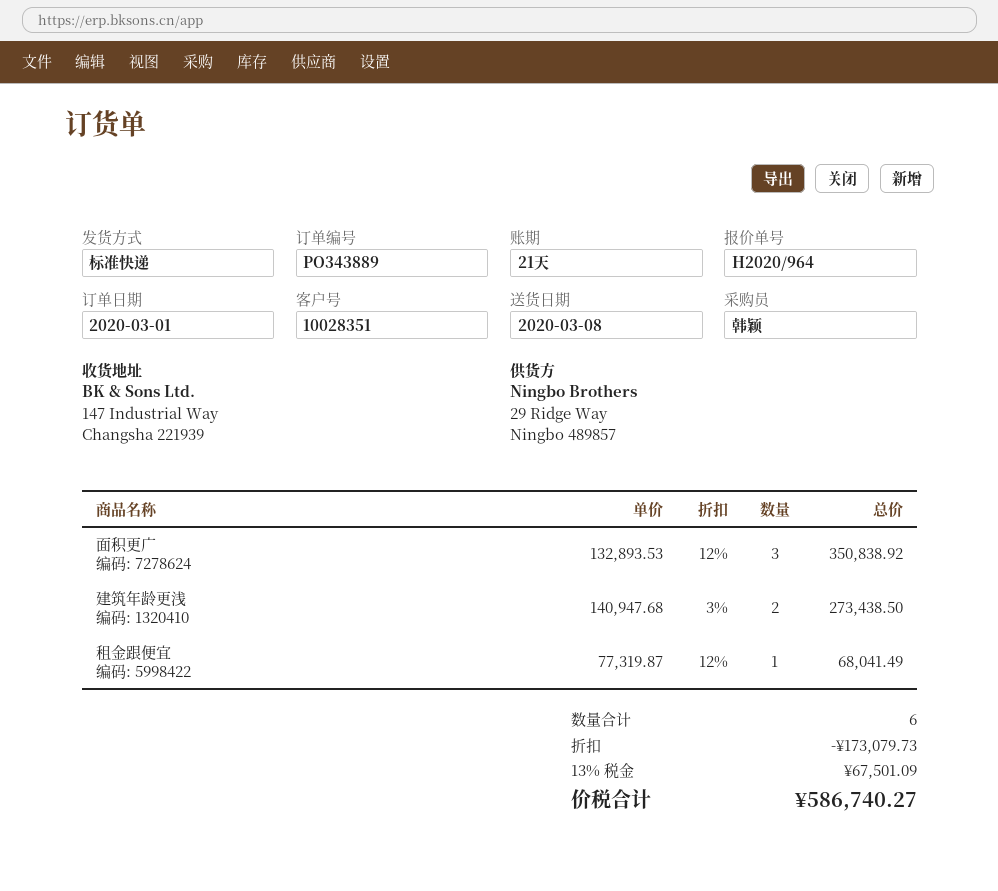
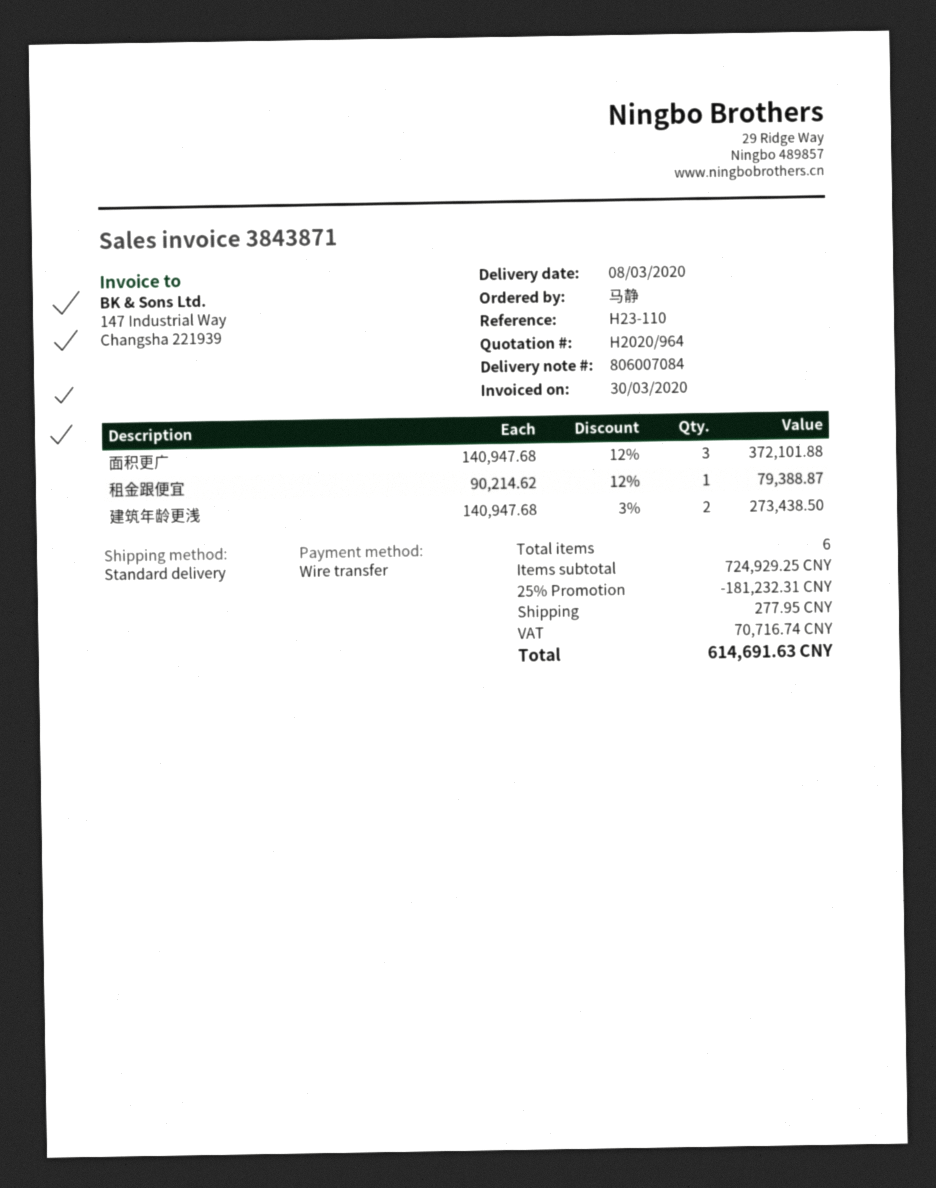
ordered by: 韩颖 -> 马静
面积更广: 3 x 132893.53 - 12% = 350838.92 -> 3 x 140947.68 - 12% = 372101.88
租金跟便宜: 1 x 77319.87 - 12% = 68041.49 -> 1 x 90214.62 - 12% = 79388.87
discount: 173079.73 -> 181232.31
shipping: none -> 277.95
tax: 67501.09 -> 70716.74
total: 586740.27 -> 614691.63

